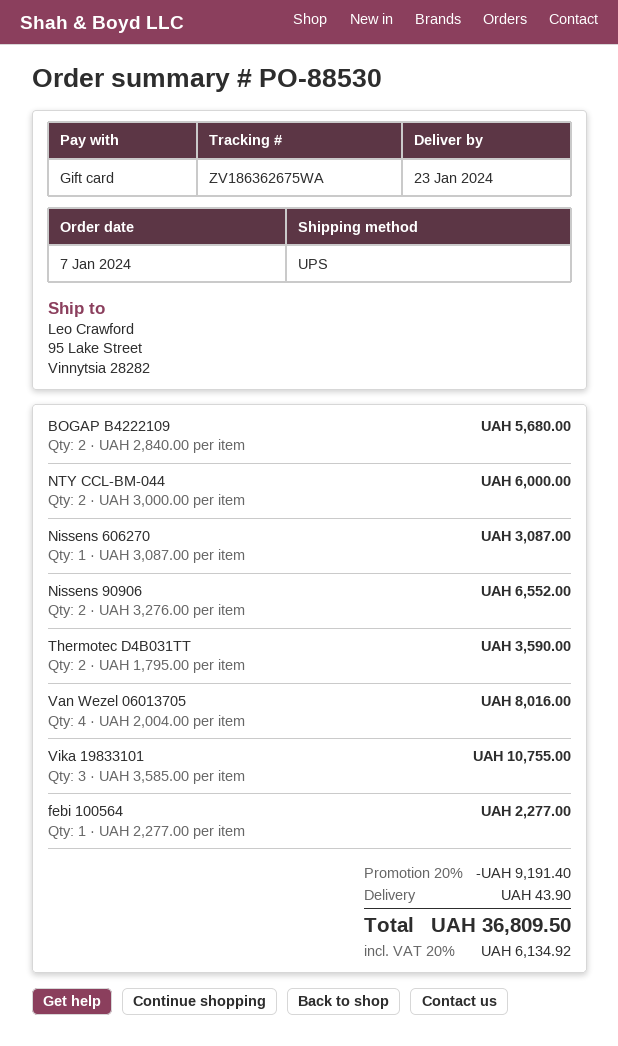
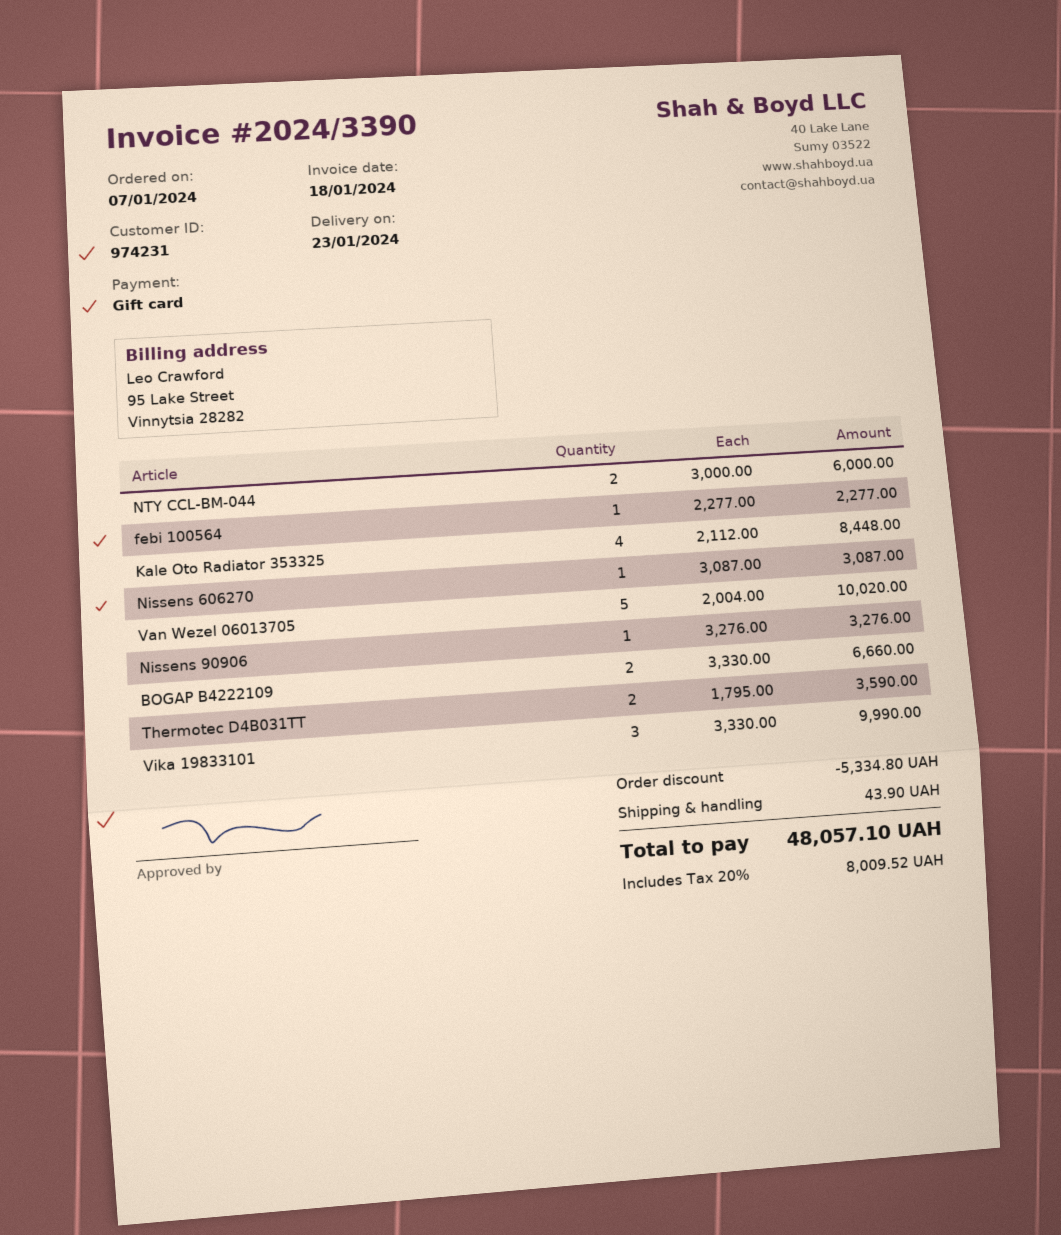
BOGAP B4222109: 2 x 2840.00 = 5680.00 -> 2 x 3330.00 = 6660.00
Nissens 90906: 2 x 3276.00 = 6552.00 -> 1 x 3276.00 = 3276.00
Van Wezel 06013705: 4 x 2004.00 = 8016.00 -> 5 x 2004.00 = 10020.00
Vika 19833101: 3 x 3585.00 = 10755.00 -> 3 x 3330.00 = 9990.00
Kale Oto Radiator 353325: none -> 4 x 2112.00 = 8448.00
discount: 9191.40 -> 5334.80
tax: 20% = 6134.92 -> 20% = 8009.52
total: 36809.50 -> 48057.10

